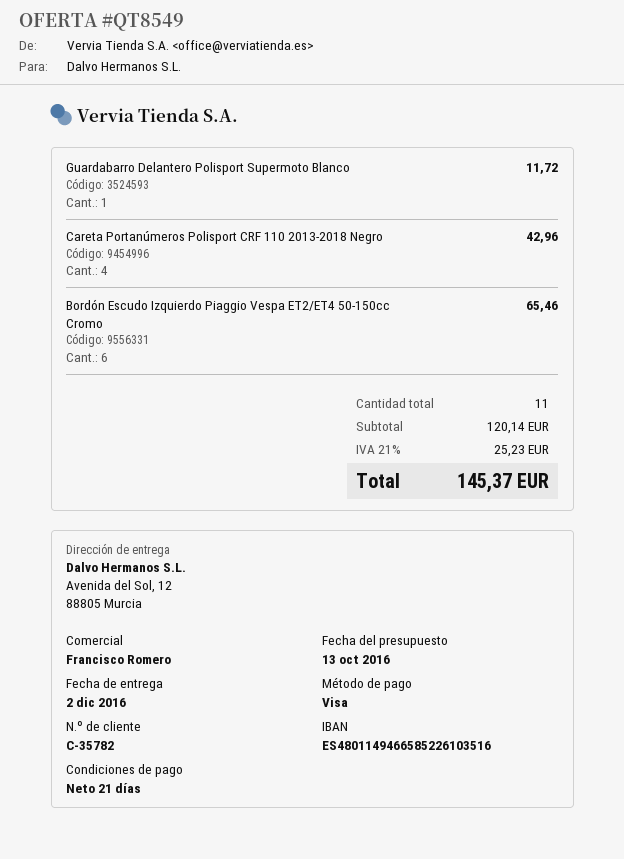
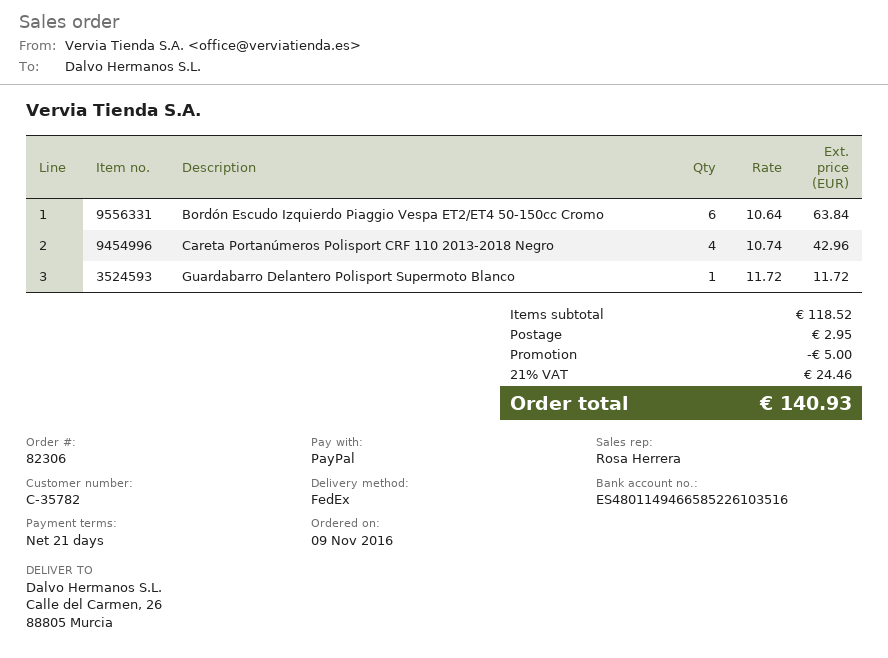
sales rep: Francisco Romero -> Rosa Herrera
payment method: Visa -> PayPal
ship to: Avenida del Sol, 12, 88805 Murcia -> Calle del Carmen, 26, 88805 Murcia
Bordón Escudo Izquierdo Piaggio Vespa ET2/ET4 50-150cc Cromo: 6 for 65.46 -> 6 for 63.84
subtotal: 120.14 -> 118.52
discount: none -> 5.00
shipping: none -> 2.95
tax: 21% = 25.23 -> 21% = 24.46
total: 145.37 -> 140.93

